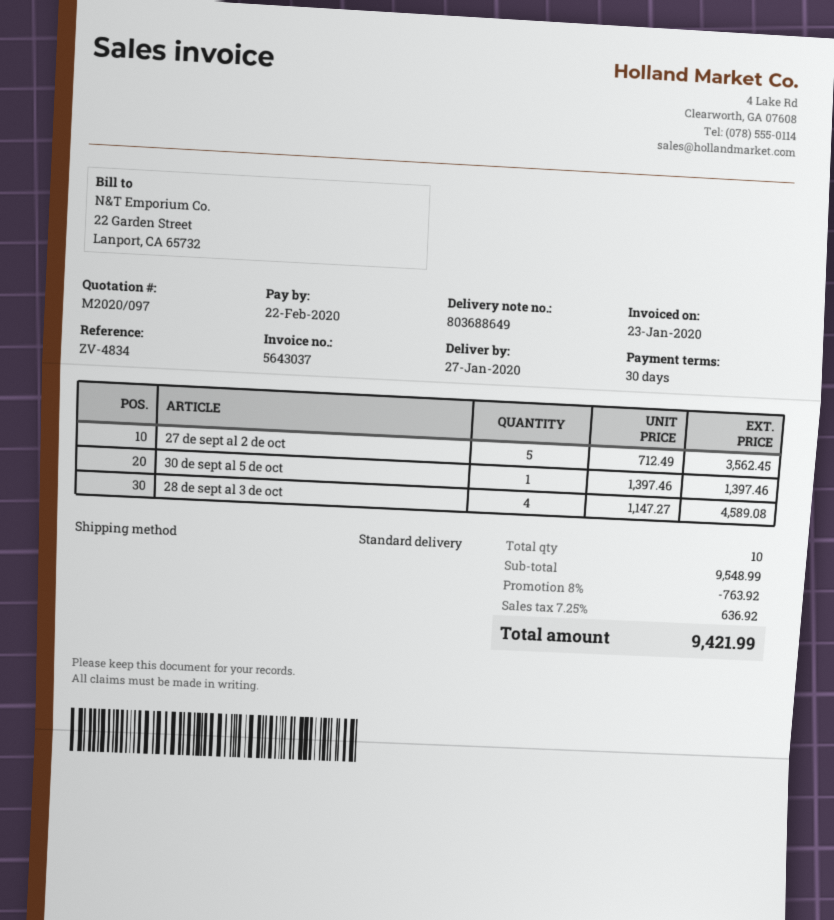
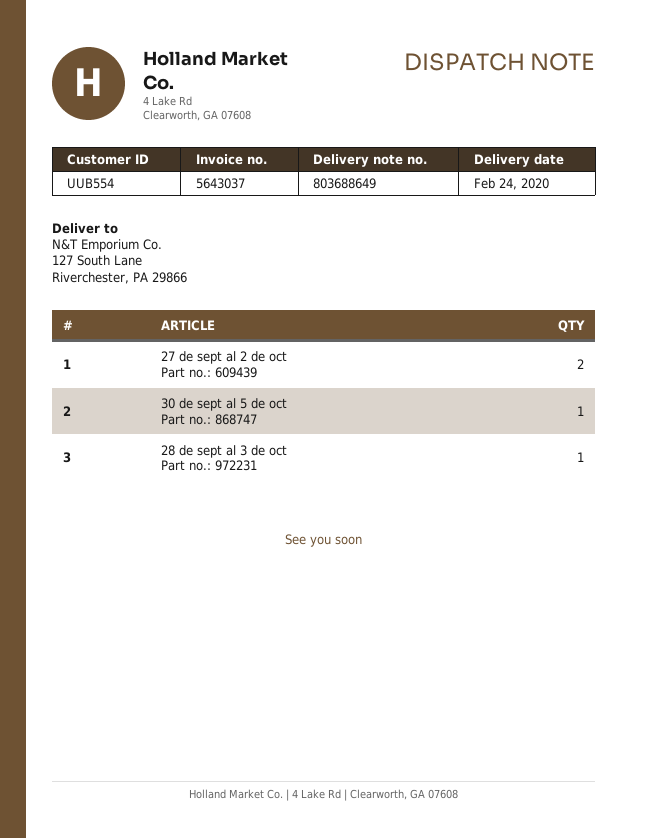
delivery date: 2020-01-27 -> 2020-02-24
27 de sept al 2 de oct: 5 -> 2
28 de sept al 3 de oct: 4 -> 1

